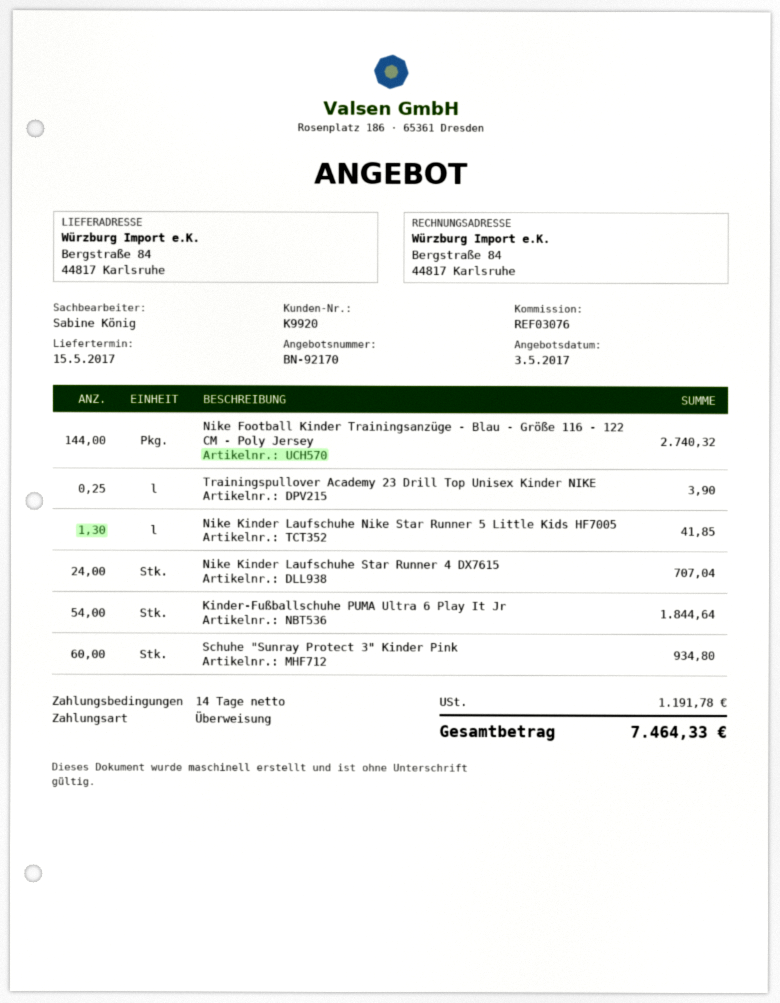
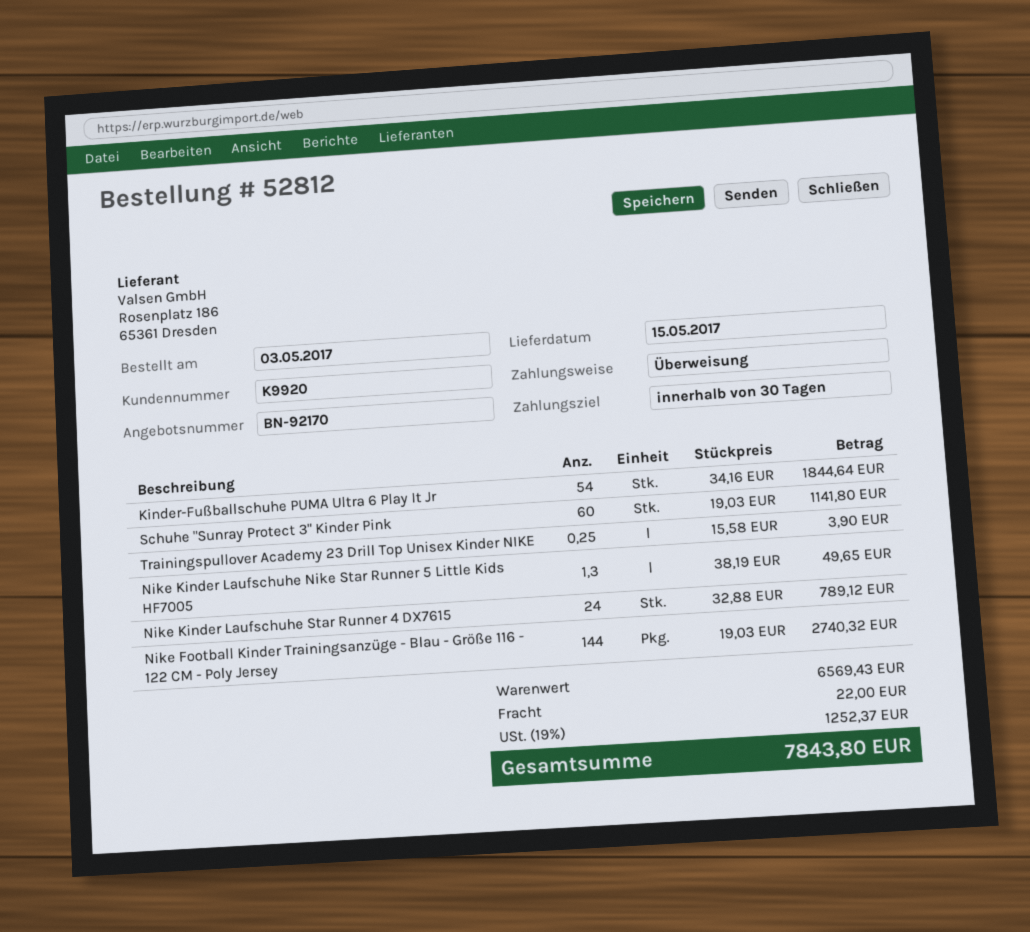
payment terms: 14 days -> 30 days
Nike Kinder Laufschuhe Nike Star Runner 5 Little Kids HF7005: 1.3 for 41.85 -> 1.3 for 49.65
Nike Kinder Laufschuhe Star Runner 4 DX7615: 24 for 707.04 -> 24 for 789.12
Schuhe "Sunray Protect 3" Kinder Pink: 60 for 934.80 -> 60 for 1141.80
shipping: none -> 22.00
tax: 1191.78 -> 1252.37
total: 7464.33 -> 7843.80

